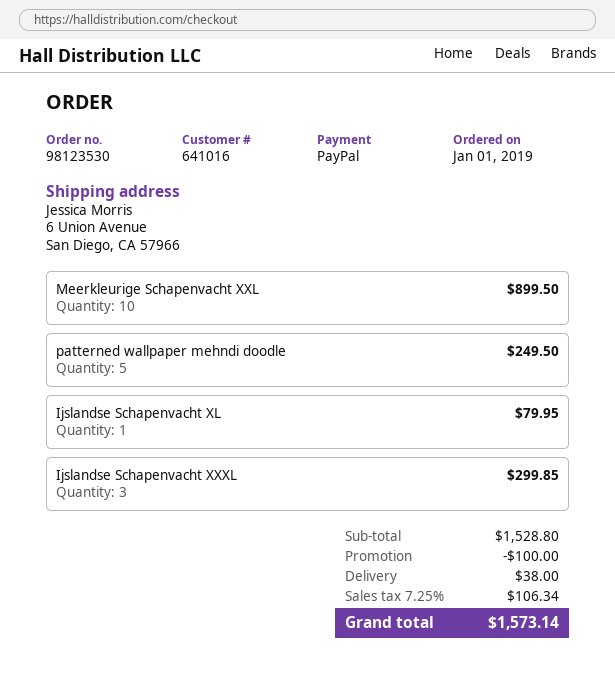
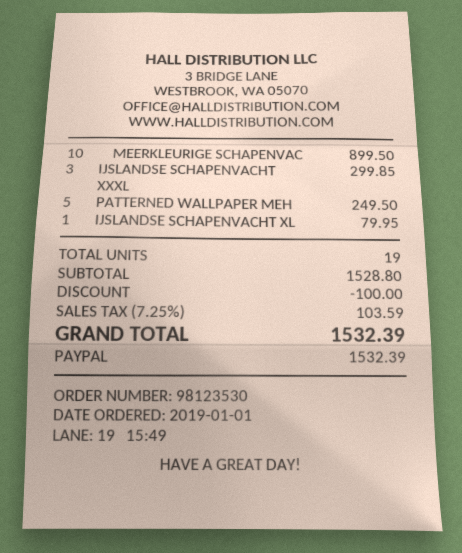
shipping: 38.00 -> none
tax: 7.25% = 106.34 -> 7.25% = 103.59
total: 1573.14 -> 1532.39

